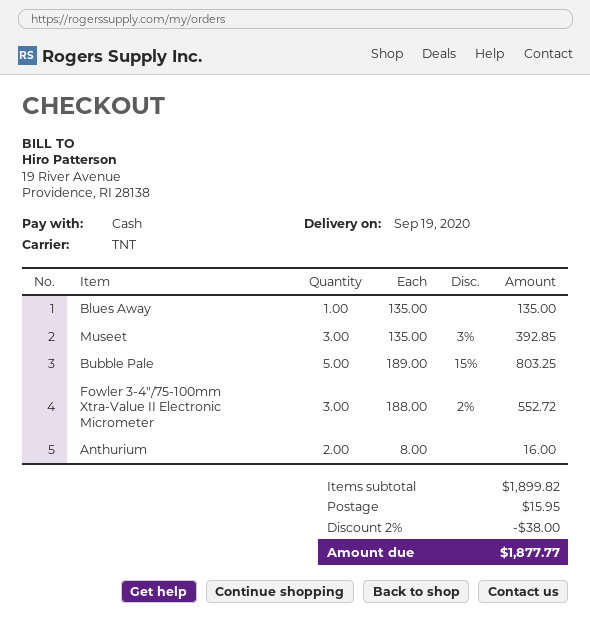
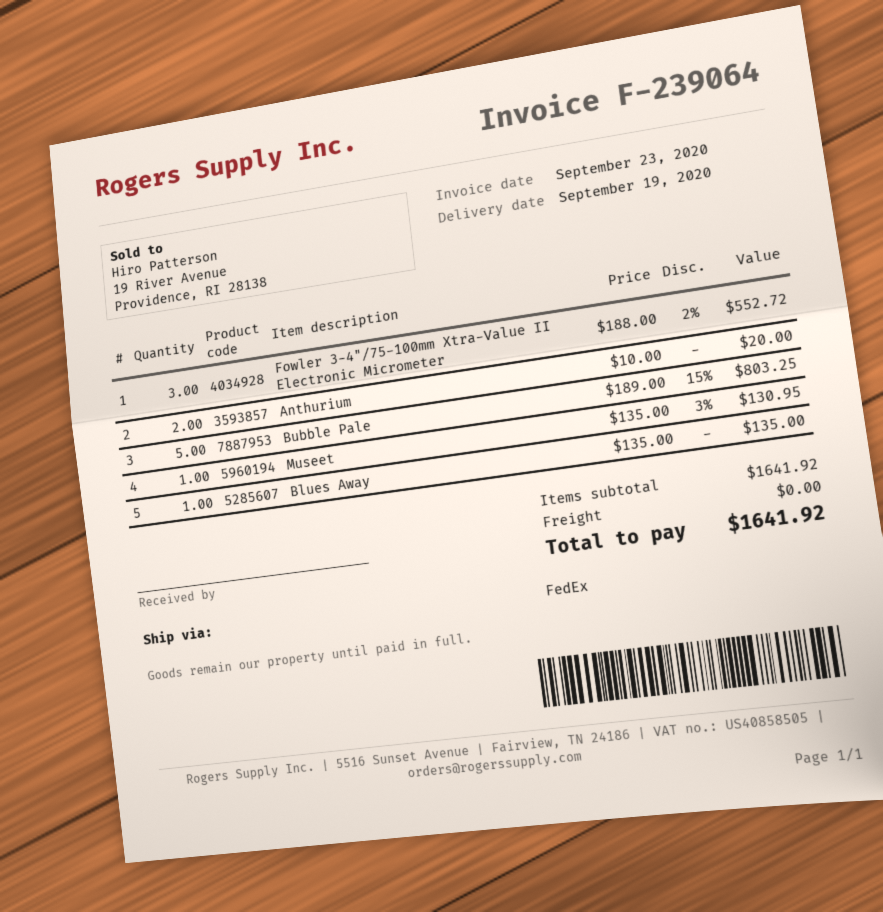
shipping method: TNT -> FedEx
Museet: 3 x 135.00 - 3% = 392.85 -> 1 x 135.00 - 3% = 130.95
Anthurium: 2 x 8.00 = 16.00 -> 2 x 10.00 = 20.00
subtotal: 1899.82 -> 1641.92
discount: 2% = 38.00 -> none
shipping: 15.95 -> 0.00
total: 1877.77 -> 1641.92

